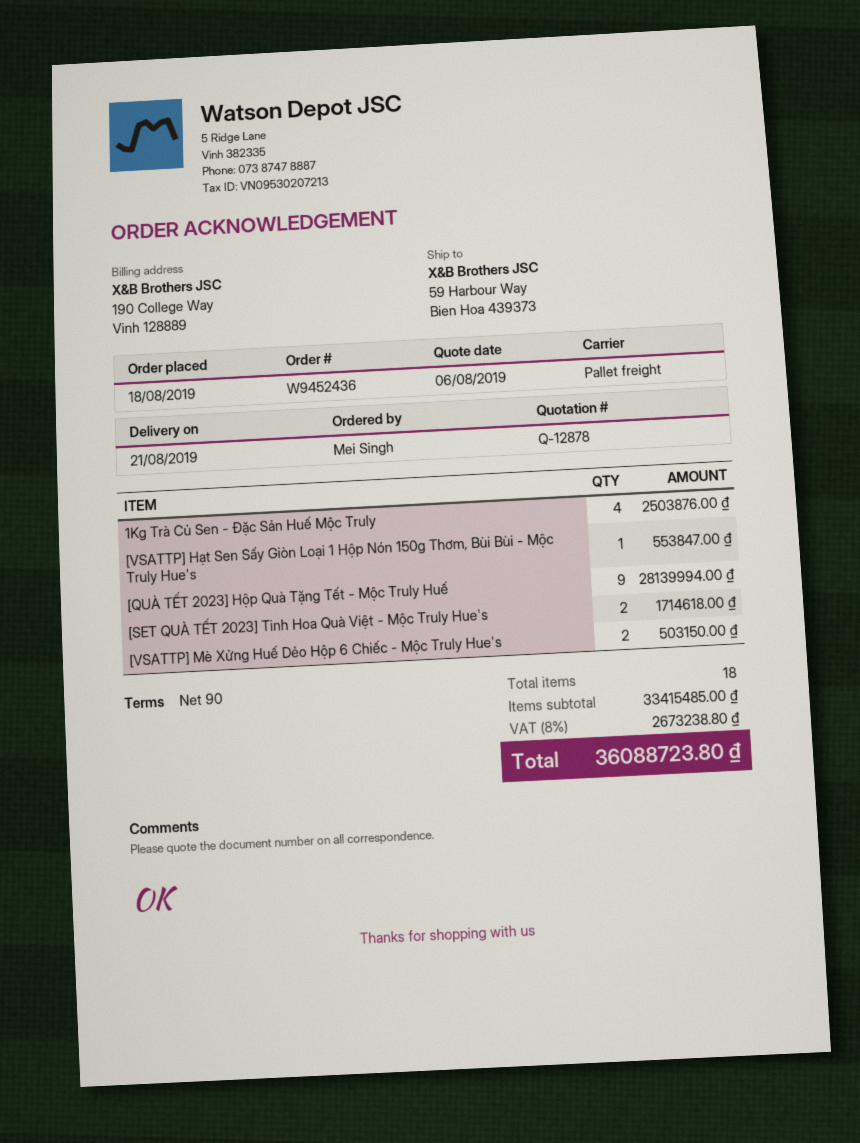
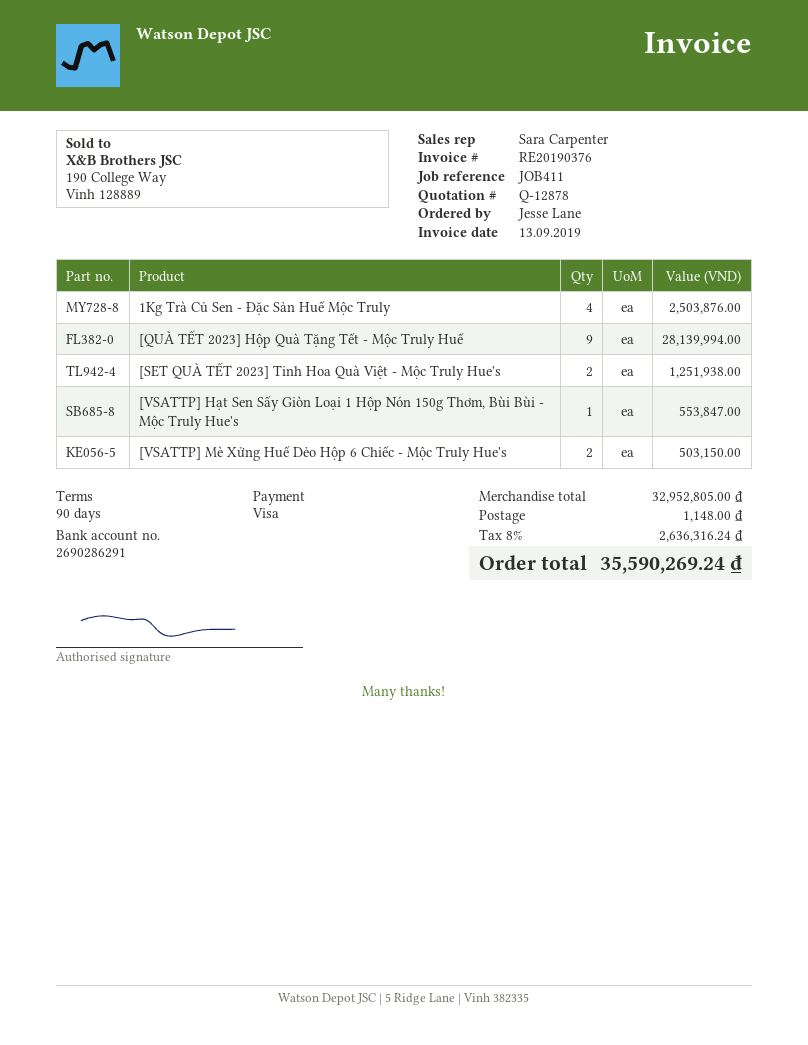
ordered by: Mei Singh -> Jesse Lane
[SET QUÀ TẾT 2023] Tinh Hoa Quà Việt - Mộc Truly Hue's: 2 for 1714618.00 -> 2 for 1251938.00
subtotal: 33415485.00 -> 32952805.00
shipping: none -> 1148.00
tax: 8% = 2673238.80 -> 8% = 2636316.24
total: 36088723.80 -> 35590269.24

